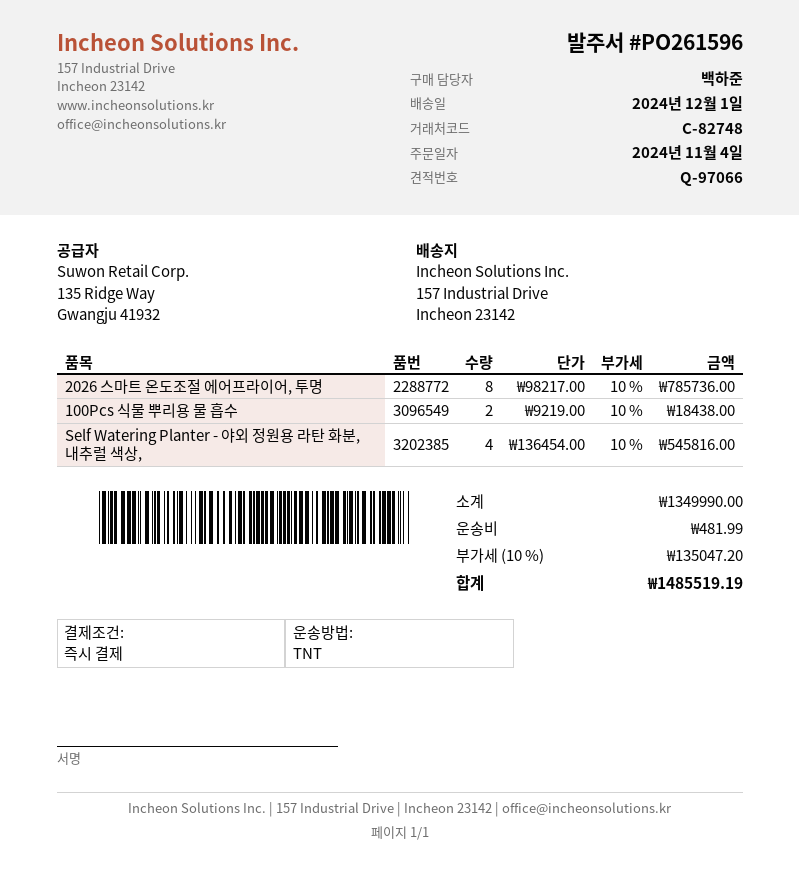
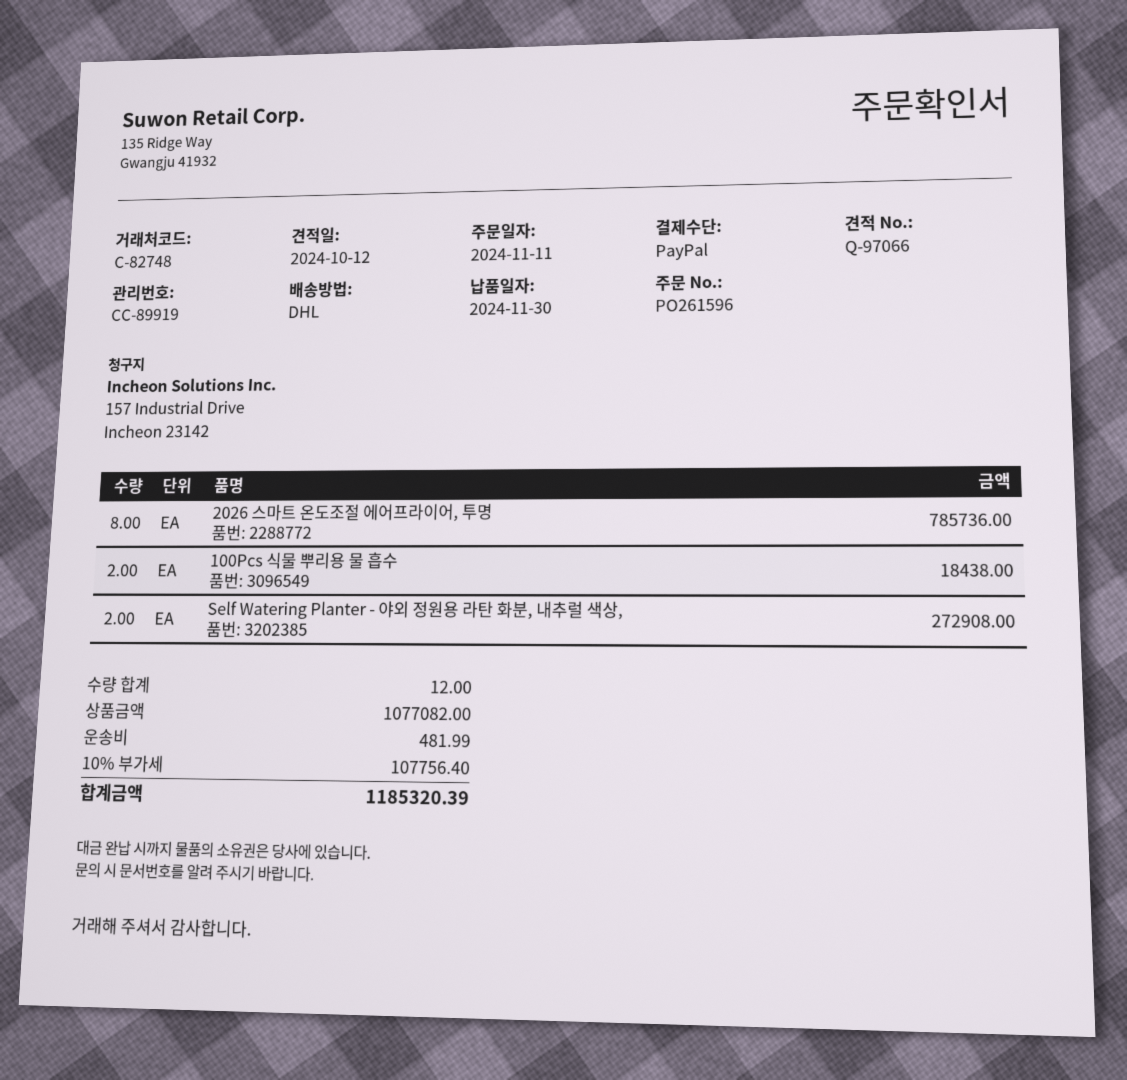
order date: 2024-11-04 -> 2024-11-11
delivery date: 2024-12-01 -> 2024-11-30
shipping method: TNT -> DHL
Self Watering Planter - 야외 정원용 라탄 화분, 내추럴 색상,: 4 for 545816.00 -> 2 for 272908.00
subtotal: 1349990.00 -> 1077082.00
tax: 10% = 135047.20 -> 10% = 107756.40
total: 1485519.19 -> 1185320.39

